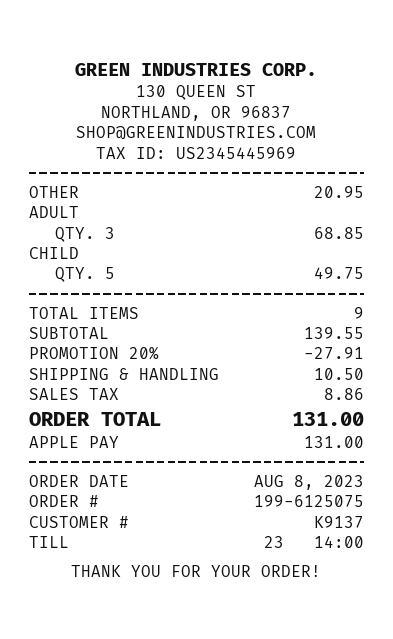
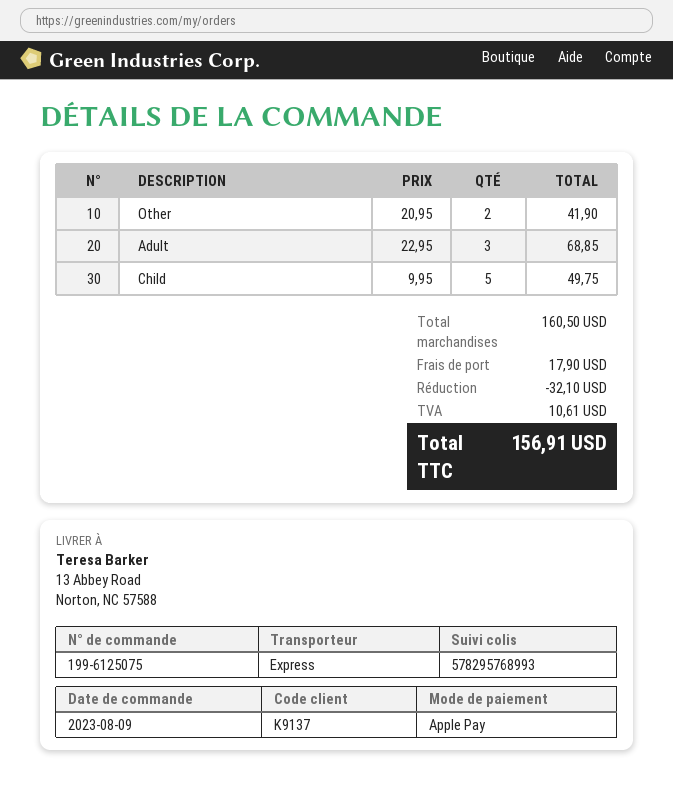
order date: 2023-08-08 -> 2023-08-09
OTHER: 1 for 20.95 -> 2 for 41.90
subtotal: 139.55 -> 160.50
discount: 27.91 -> 32.10
shipping: 10.50 -> 17.90
tax: 8.86 -> 10.61
total: 131.00 -> 156.91

